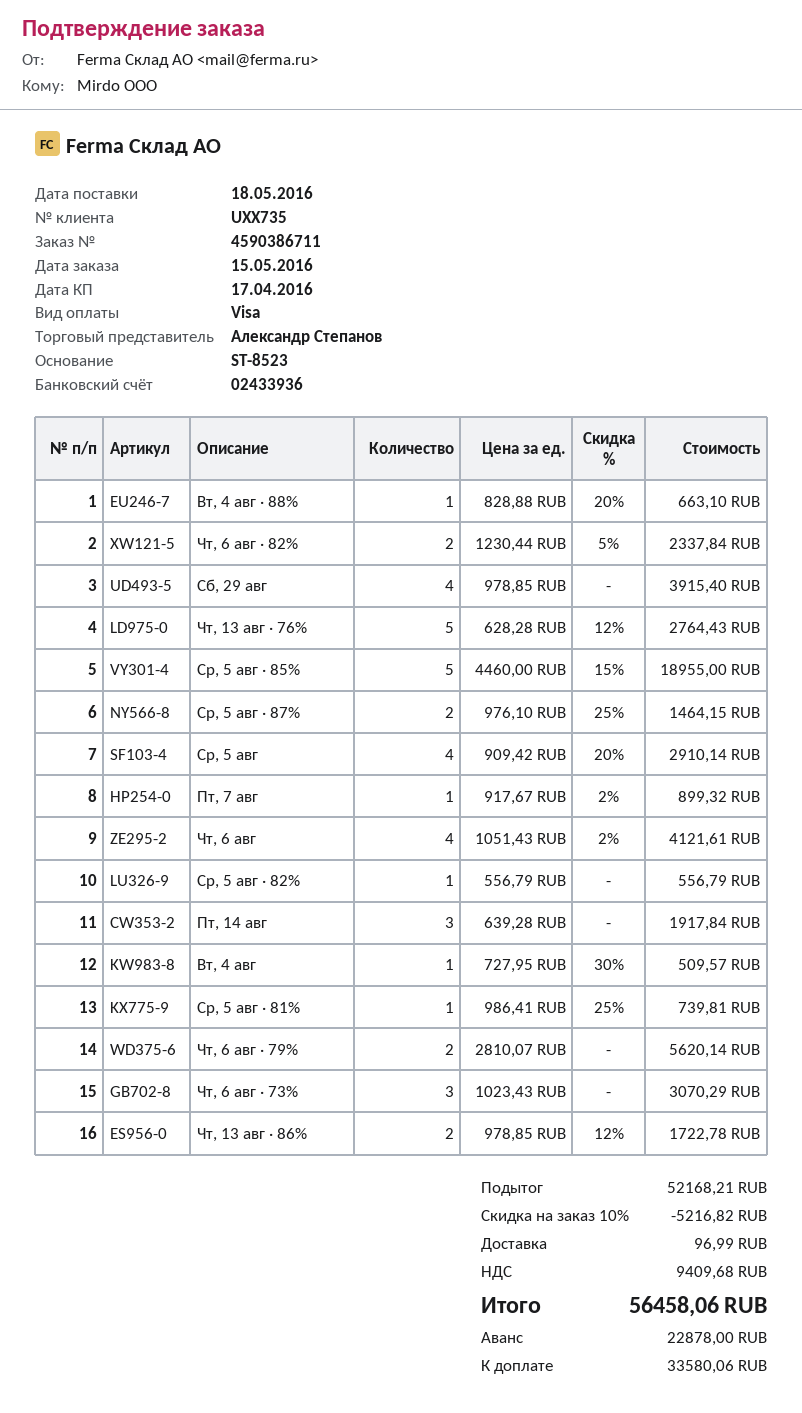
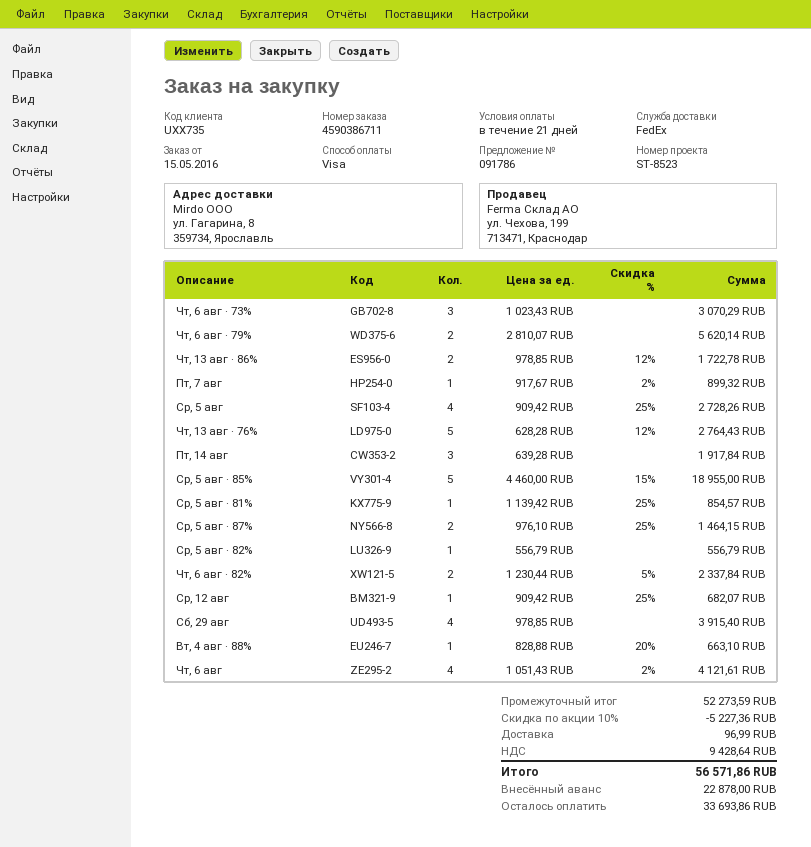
Ср, 5 авг: 4 x 909.42 - 20% = 2910.14 -> 4 x 909.42 - 25% = 2728.26
Вт, 4 авг: 1 x 727.95 - 30% = 509.57 -> none
Ср, 5 авг · 81%: 1 x 986.41 - 25% = 739.81 -> 1 x 1139.42 - 25% = 854.57
Ср, 12 авг: none -> 1 x 909.42 - 25% = 682.07
subtotal: 52168.21 -> 52273.59
discount: 10% = 5216.82 -> 10% = 5227.36
tax: 9409.68 -> 9428.64
total: 56458.06 -> 56571.86
balance: 33580.06 -> 33693.86

